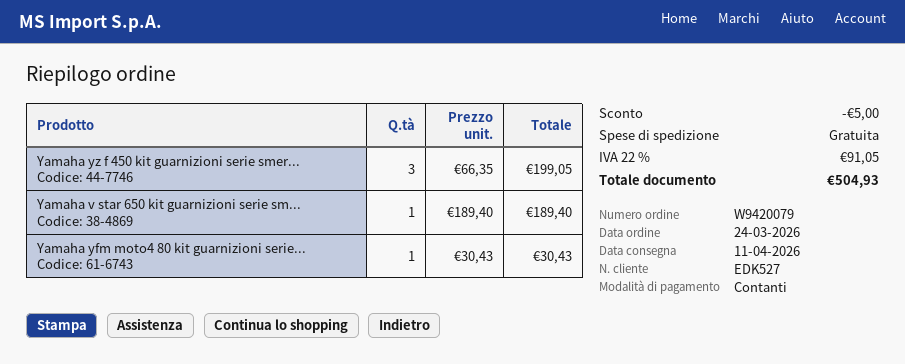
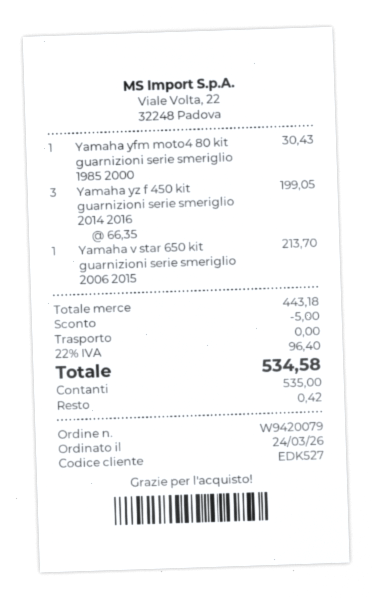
Yamaha v star 650 kit guarnizioni serie sm...: 1 x 189.40 = 189.40 -> 1 x 213.70 = 213.70
tax: 22% = 91.05 -> 22% = 96.40
total: 504.93 -> 534.58

